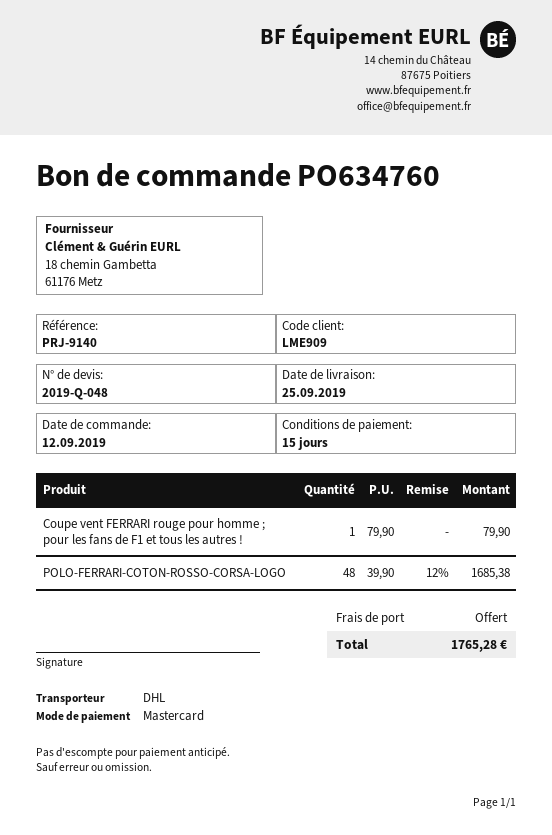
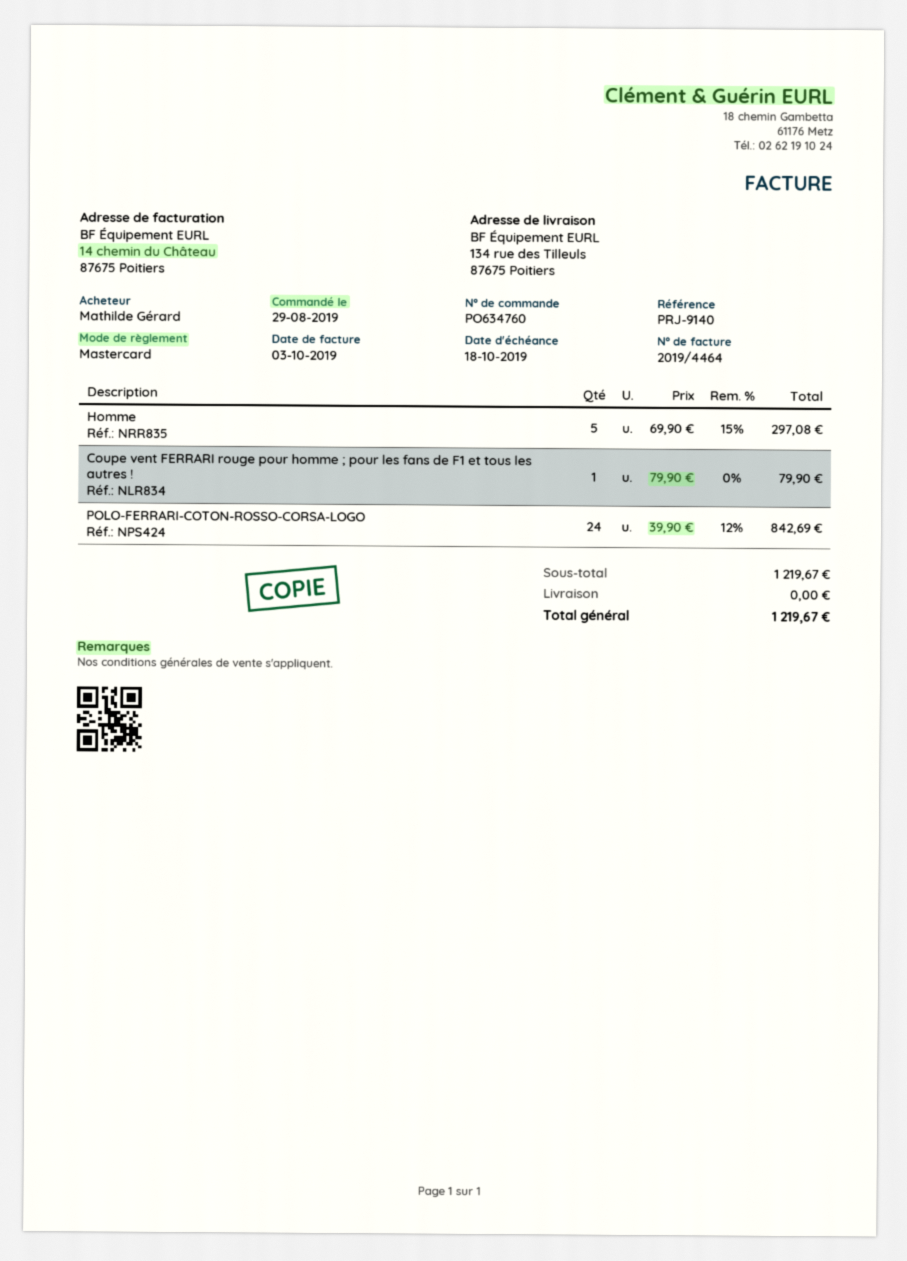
order date: 2019-09-12 -> 2019-08-29
POLO-FERRARI-COTON-ROSSO-CORSA-LOGO: 48 x 39.90 - 12% = 1685.38 -> 24 x 39.90 - 12% = 842.69
Homme: none -> 5 x 69.90 - 15% = 297.08
total: 1765.28 -> 1219.67

